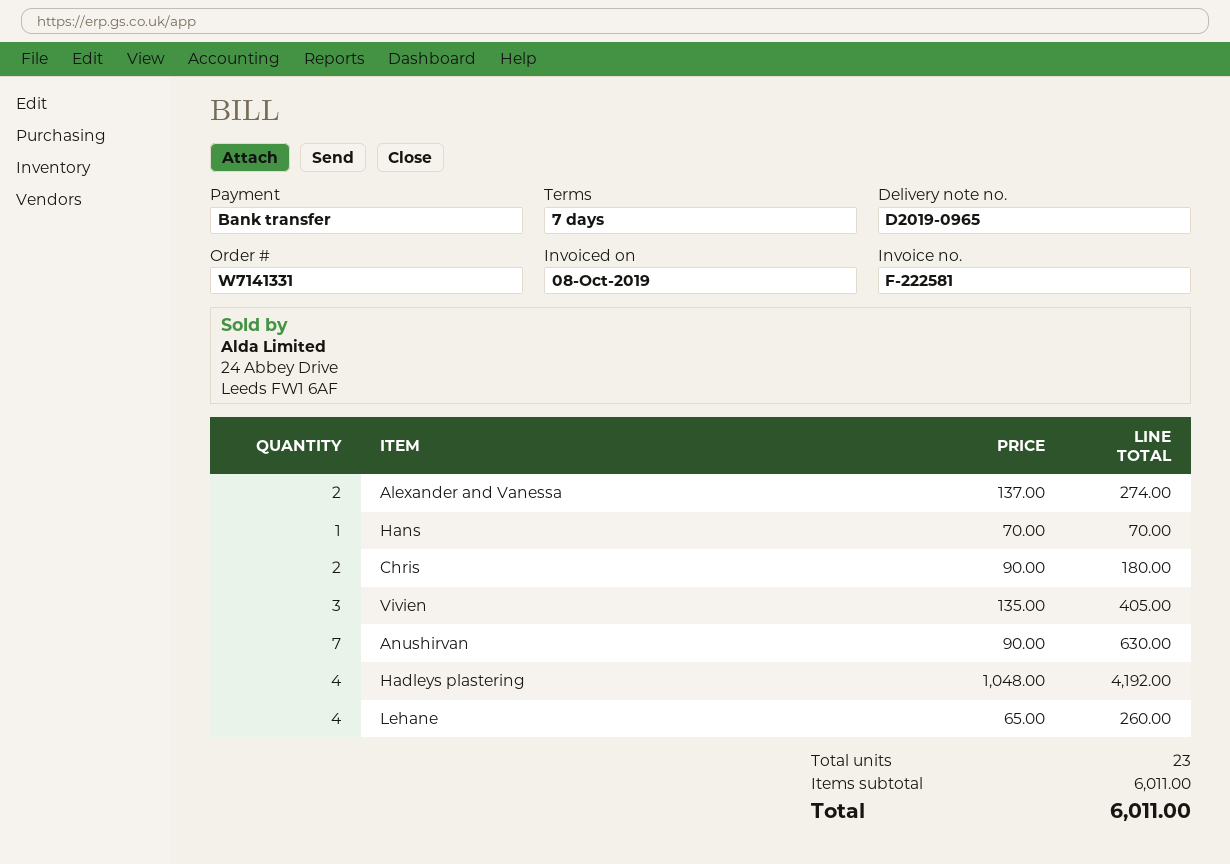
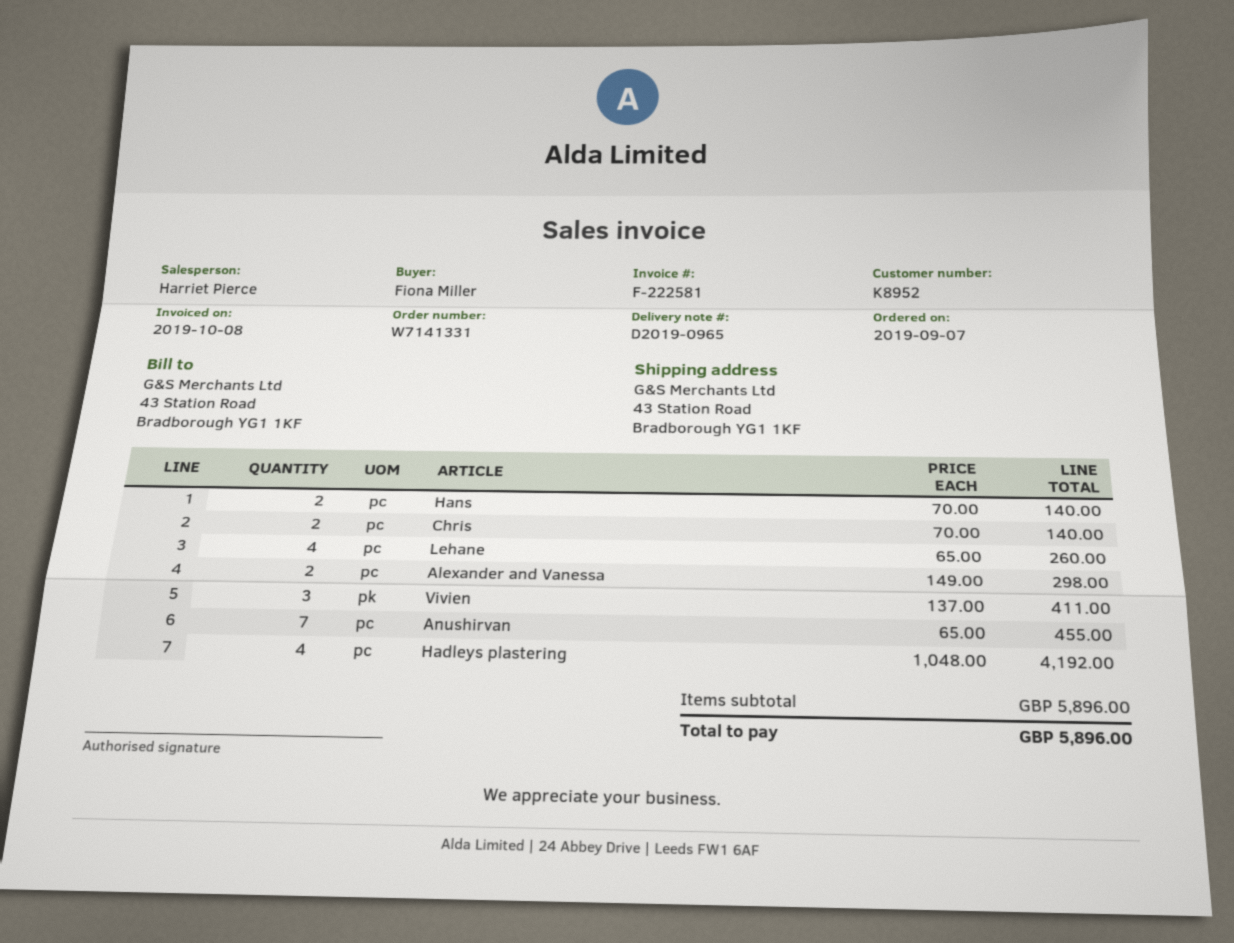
Alexander and Vanessa: 2 x 137.00 = 274.00 -> 2 x 149.00 = 298.00
Hans: 1 x 70.00 = 70.00 -> 2 x 70.00 = 140.00
Chris: 2 x 90.00 = 180.00 -> 2 x 70.00 = 140.00
Vivien: 3 x 135.00 = 405.00 -> 3 x 137.00 = 411.00
Anushirvan: 7 x 90.00 = 630.00 -> 7 x 65.00 = 455.00
subtotal: 6011.00 -> 5896.00
total: 6011.00 -> 5896.00

